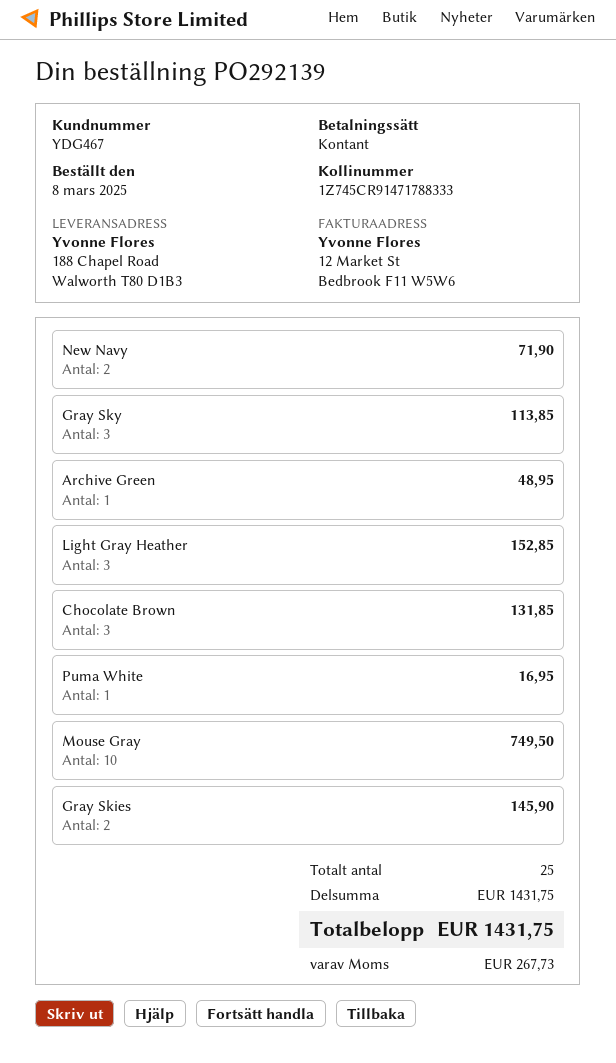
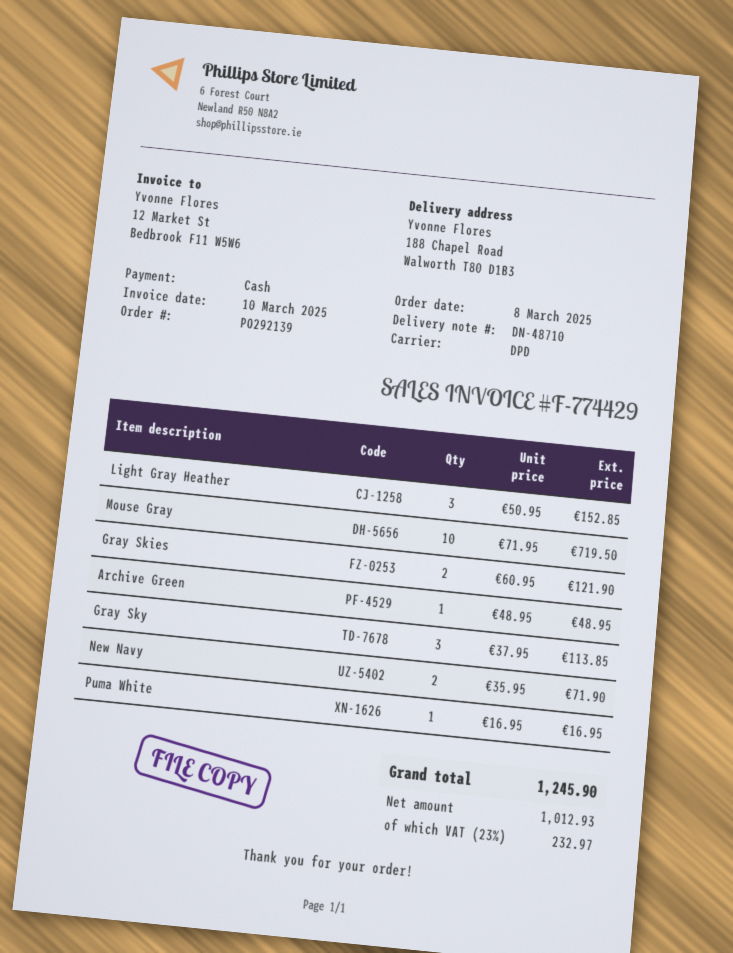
Chocolate Brown: 3 for 131.85 -> none
Mouse Gray: 10 for 749.50 -> 10 for 719.50
Gray Skies: 2 for 145.90 -> 2 for 121.90
tax: 267.73 -> 232.97
total: 1431.75 -> 1245.90

